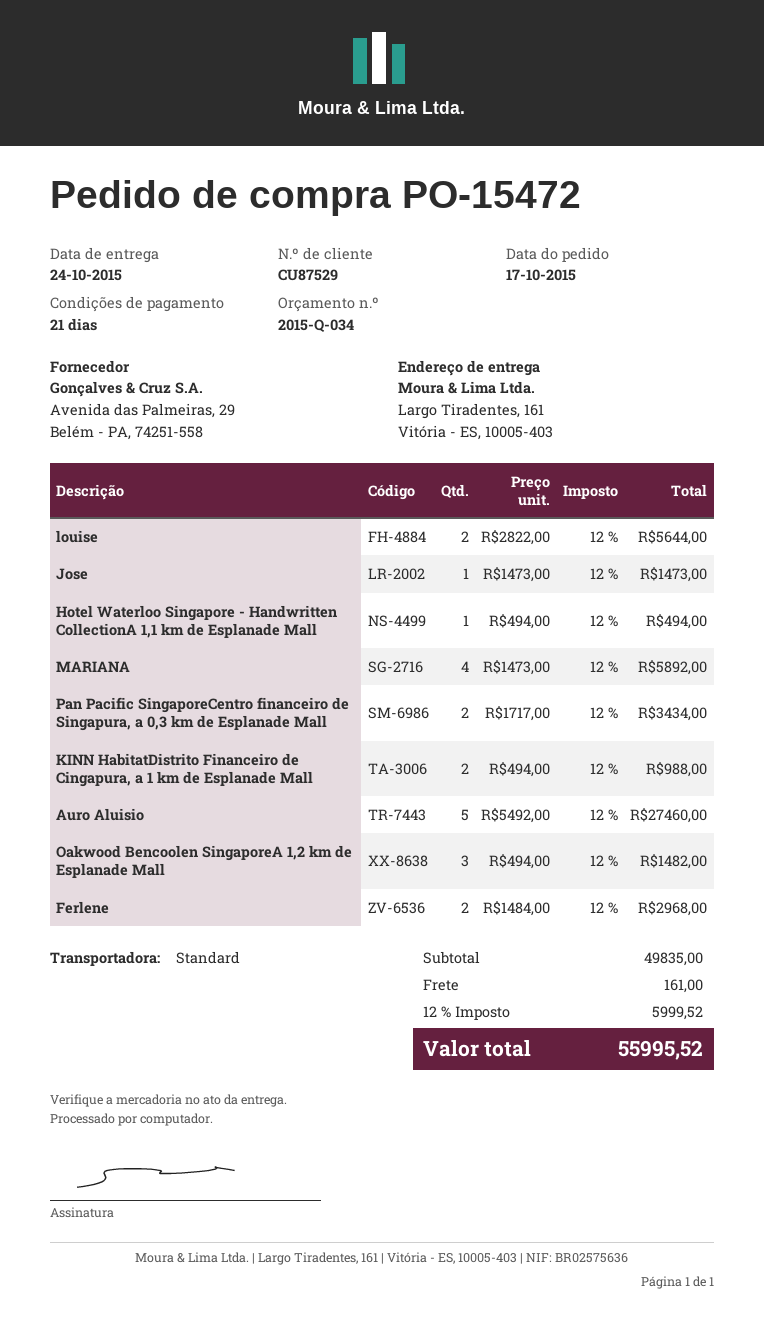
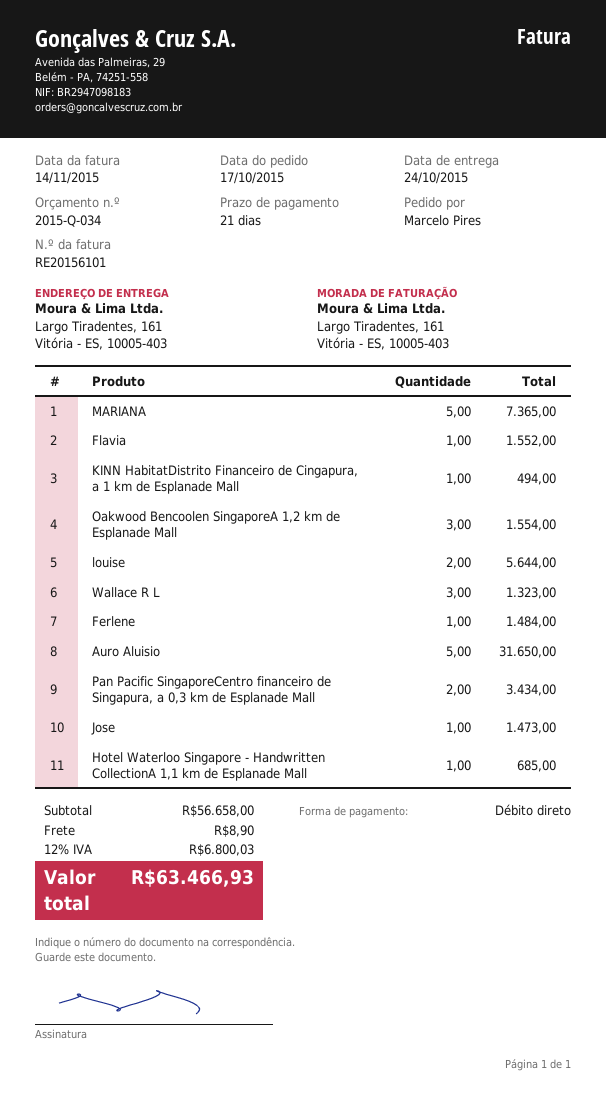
Hotel Waterloo Singapore - Handwritten CollectionA 1,1 km de Esplanade Mall: 1 for 494.00 -> 1 for 685.00
MARIANA: 4 for 5892.00 -> 5 for 7365.00
KINN HabitatDistrito Financeiro de Cingapura, a 1 km de Esplanade Mall: 2 for 988.00 -> 1 for 494.00
Auro Aluisio: 5 for 27460.00 -> 5 for 31650.00
Oakwood Bencoolen SingaporeA 1,2 km de Esplanade Mall: 3 for 1482.00 -> 3 for 1554.00
Ferlene: 2 for 2968.00 -> 1 for 1484.00
Flavia: none -> 1 for 1552.00
Wallace R L: none -> 3 for 1323.00
subtotal: 49835.00 -> 56658.00
shipping: 161.00 -> 8.90
tax: 12% = 5999.52 -> 12% = 6800.03
total: 55995.52 -> 63466.93

